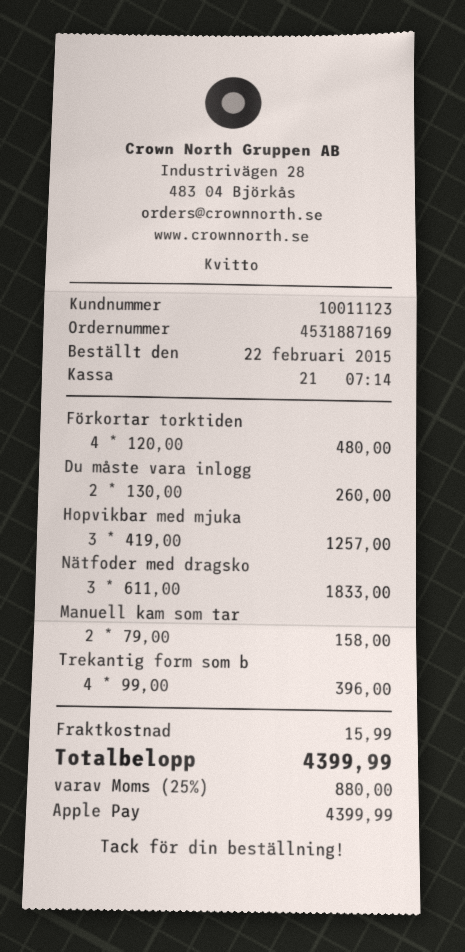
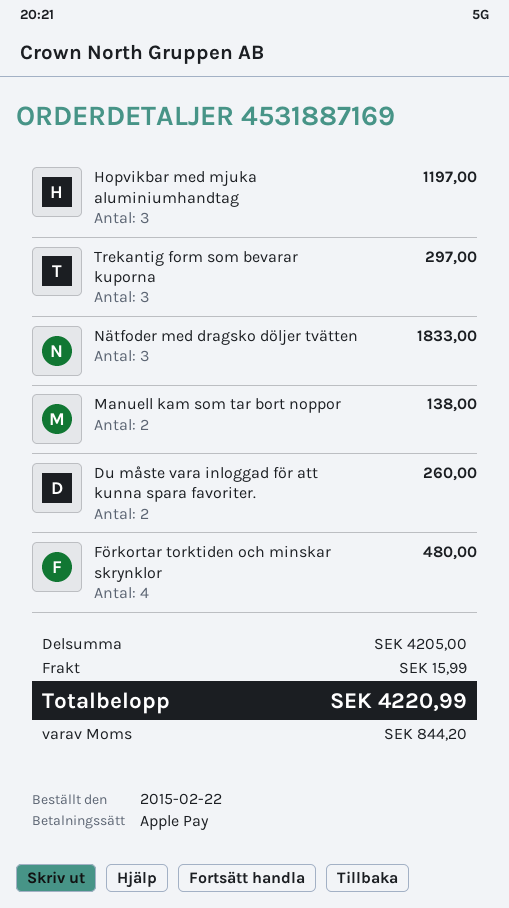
Hopvikbar med mjuka: 3 for 1257.00 -> 3 for 1197.00
Manuell kam som tar: 2 for 158.00 -> 2 for 138.00
Trekantig form som b: 4 for 396.00 -> 3 for 297.00
tax: 880.00 -> 844.20
total: 4399.99 -> 4220.99

